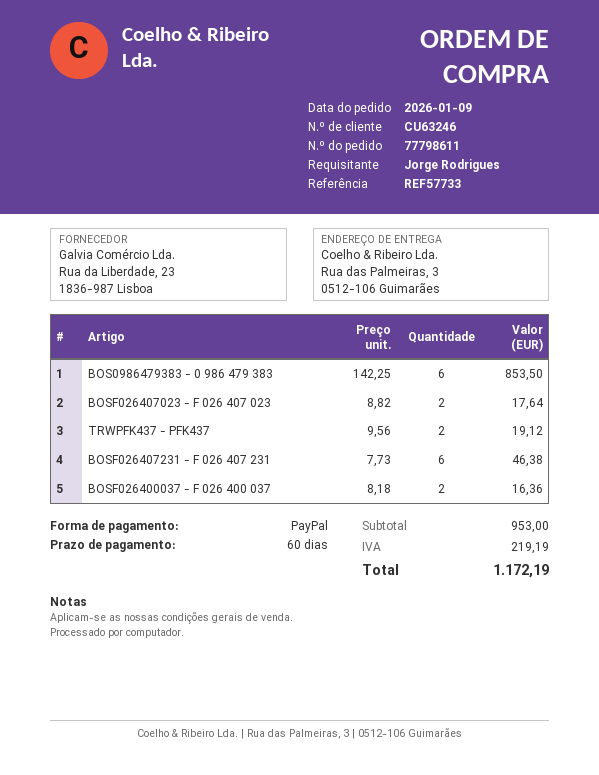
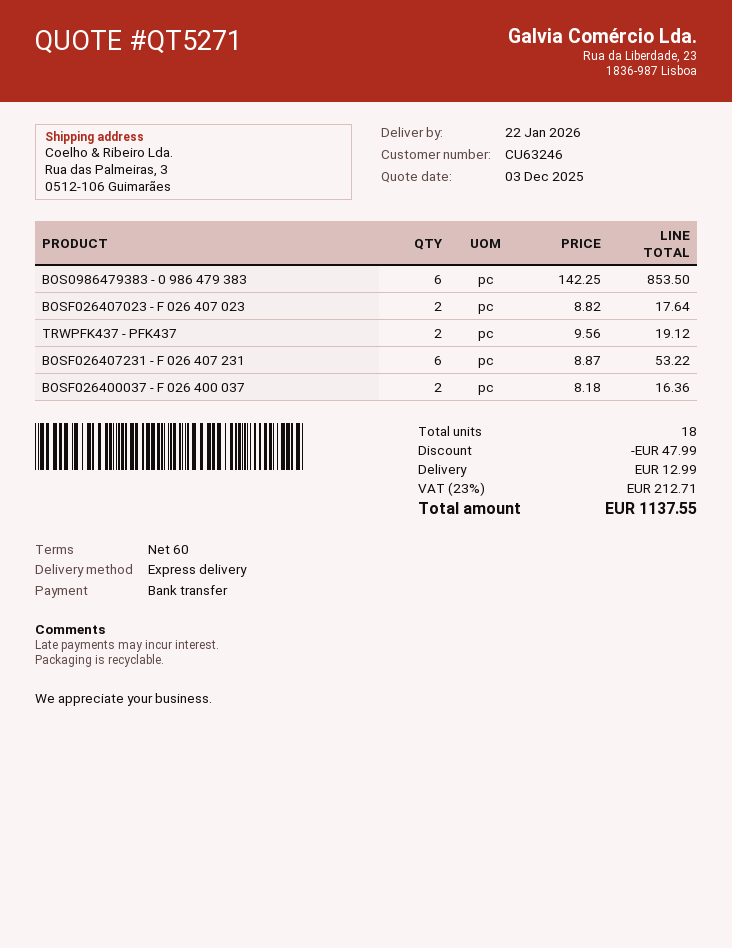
payment method: PayPal -> bank transfer
BOSF026407231 - F 026 407 231: 6 x 7.73 = 46.38 -> 6 x 8.87 = 53.22
discount: none -> 47.99
shipping: none -> 12.99
tax: 219.19 -> 212.71
total: 1172.19 -> 1137.55

